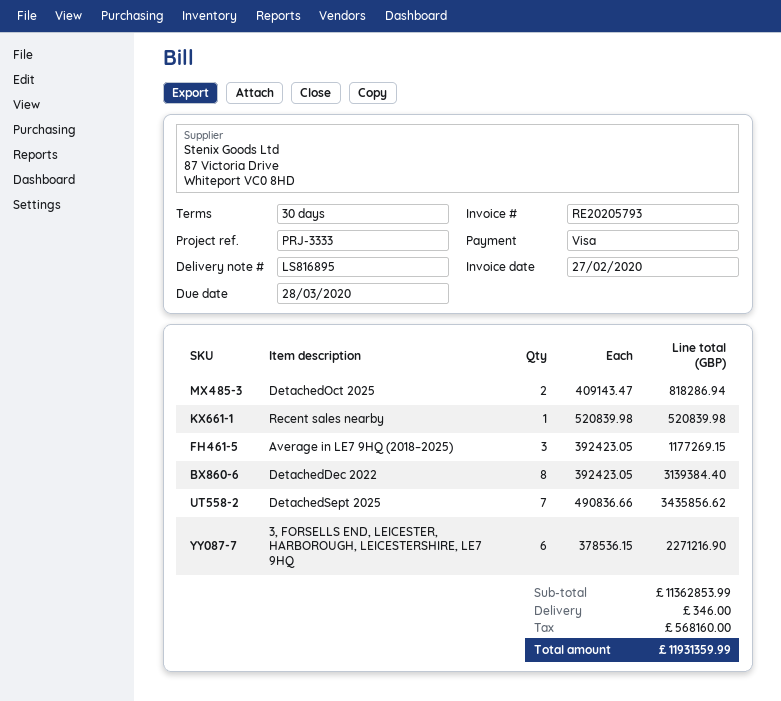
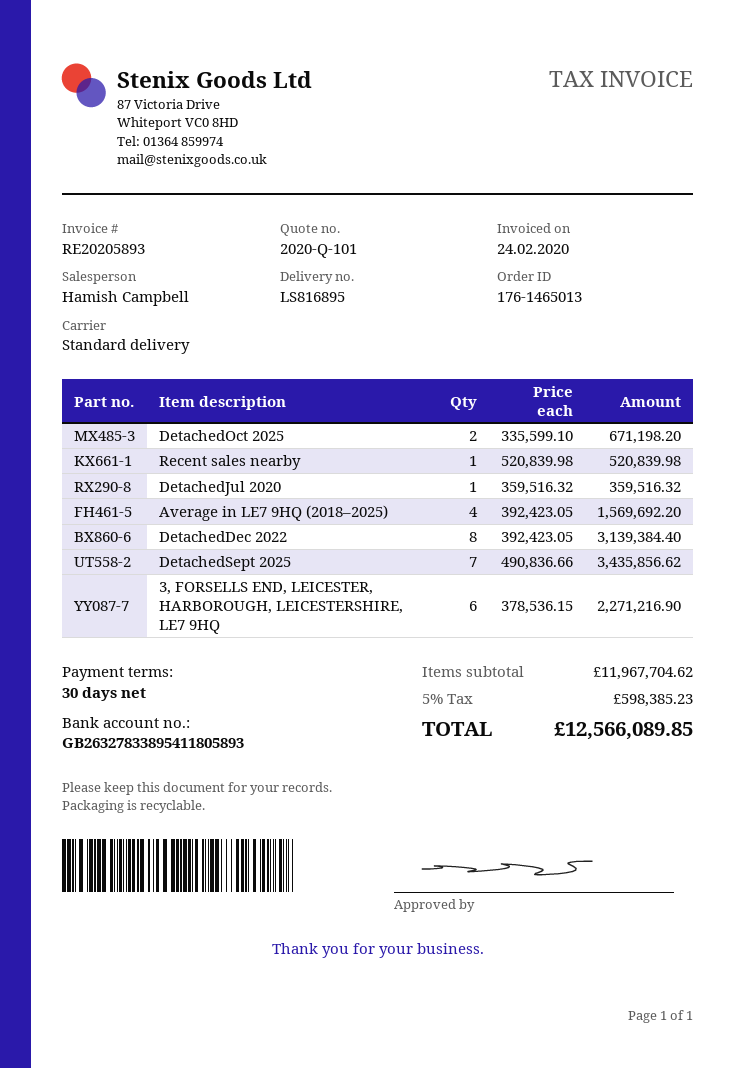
invoice number: RE20205793 -> RE20205893
invoice date: 2020-02-27 -> 2020-02-24
DetachedOct 2025: 2 x 409143.47 = 818286.94 -> 2 x 335599.10 = 671198.20
Average in LE7 9HQ (2018–2025): 3 x 392423.05 = 1177269.15 -> 4 x 392423.05 = 1569692.20
DetachedJul 2020: none -> 1 x 359516.32 = 359516.32
subtotal: 11362853.99 -> 11967704.62
shipping: 346.00 -> none
tax: 568160.00 -> 598385.23
total: 11931359.99 -> 12566089.85

